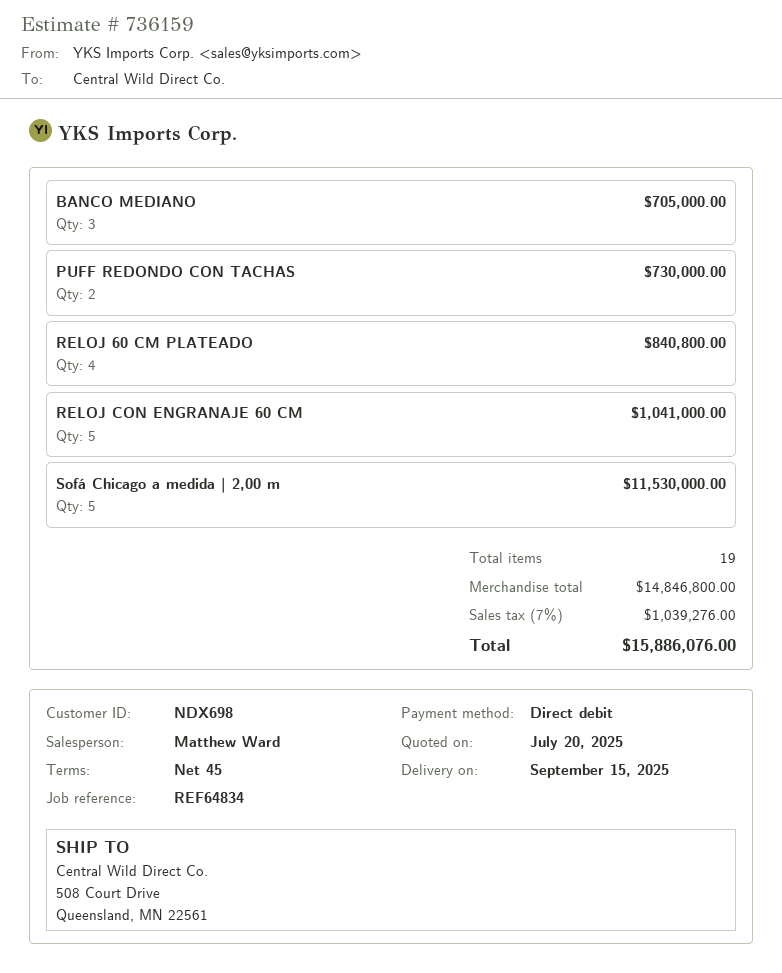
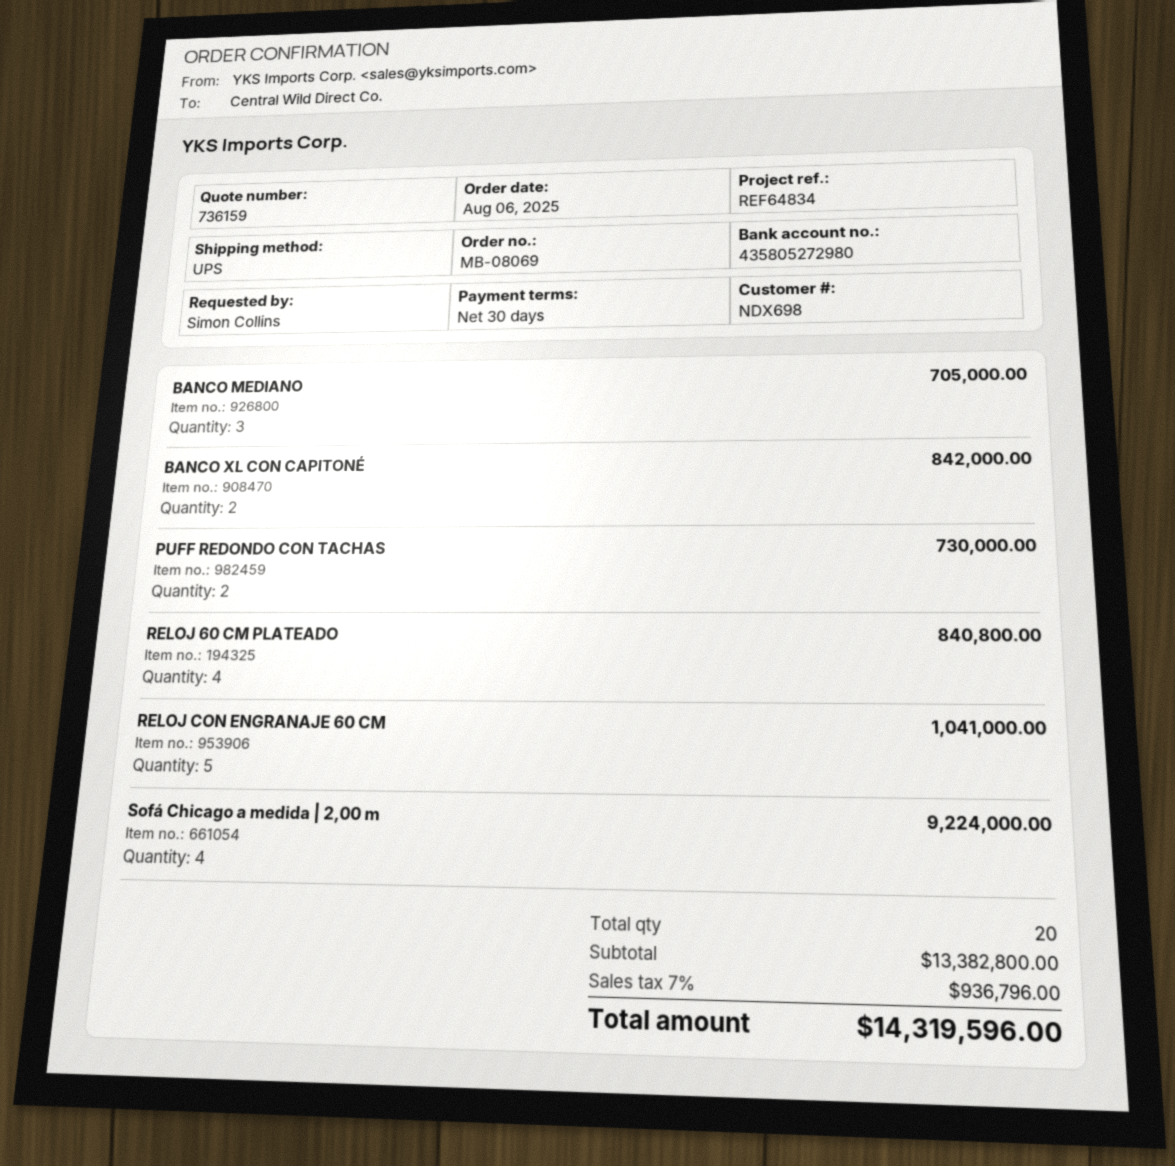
payment terms: 45 days -> 30 days
Sofá Chicago a medida | 2,00 m: 5 for 11530000.00 -> 4 for 9224000.00
BANCO XL CON CAPITONÉ: none -> 2 for 842000.00
total quantity: 19 -> 20
subtotal: 14846800.00 -> 13382800.00
tax: 7% = 1039276.00 -> 7% = 936796.00
total: 15886076.00 -> 14319596.00

